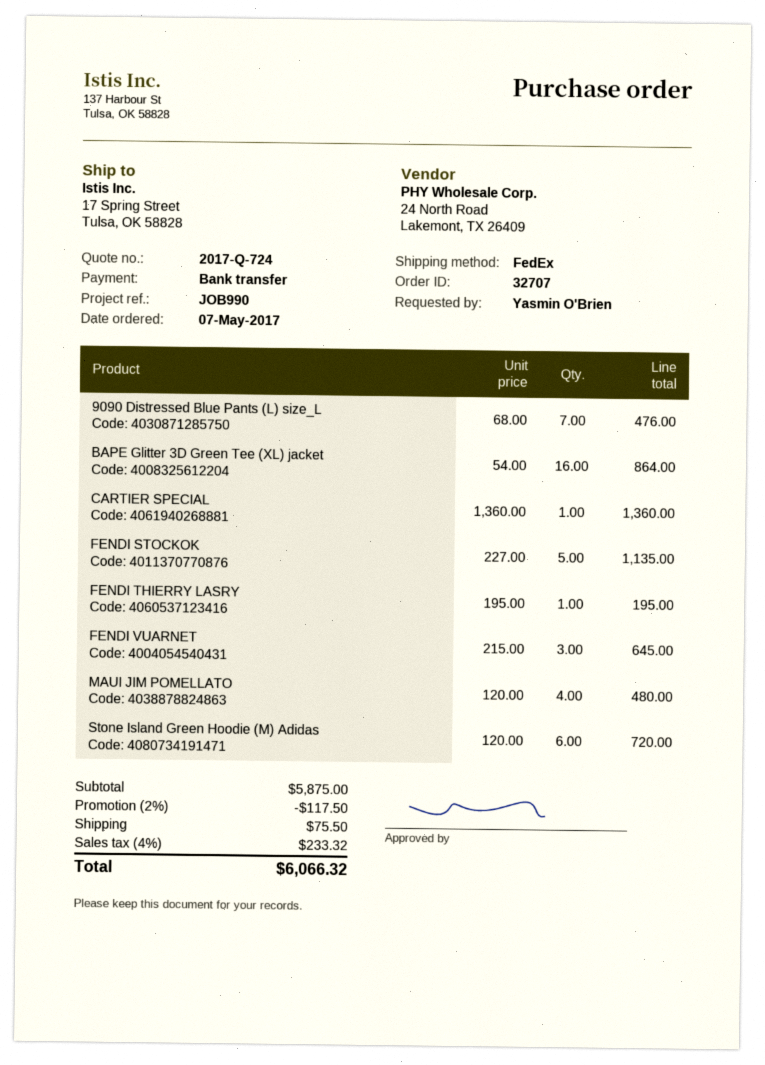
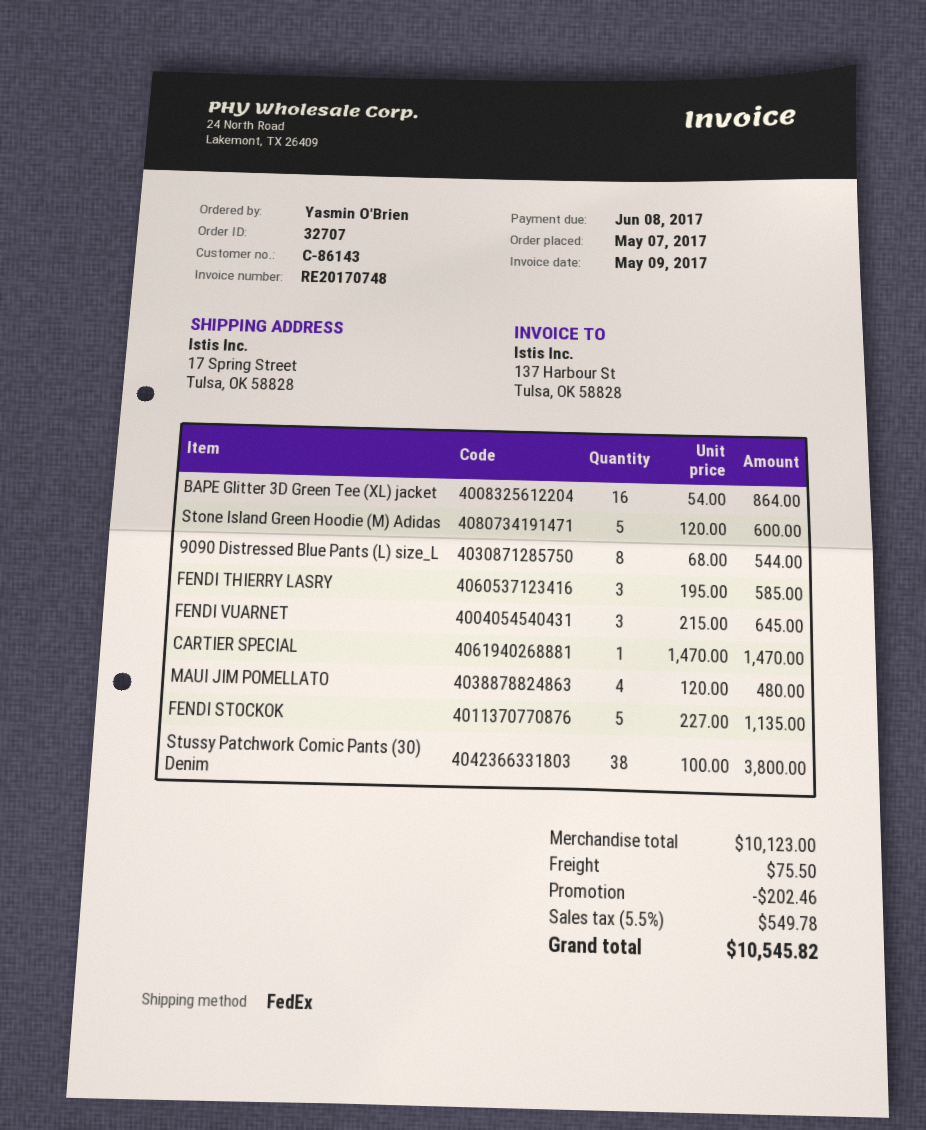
9090 Distressed Blue Pants (L) size_L: 7 x 68.00 = 476.00 -> 8 x 68.00 = 544.00
CARTIER SPECIAL: 1 x 1360.00 = 1360.00 -> 1 x 1470.00 = 1470.00
FENDI THIERRY LASRY: 1 x 195.00 = 195.00 -> 3 x 195.00 = 585.00
Stone Island Green Hoodie (M) Adidas: 6 x 120.00 = 720.00 -> 5 x 120.00 = 600.00
Stussy Patchwork Comic Pants (30) Denim: none -> 38 x 100.00 = 3800.00
subtotal: 5875.00 -> 10123.00
discount: 117.50 -> 202.46
tax: 4% = 233.32 -> 5.5% = 549.78
total: 6066.32 -> 10545.82

